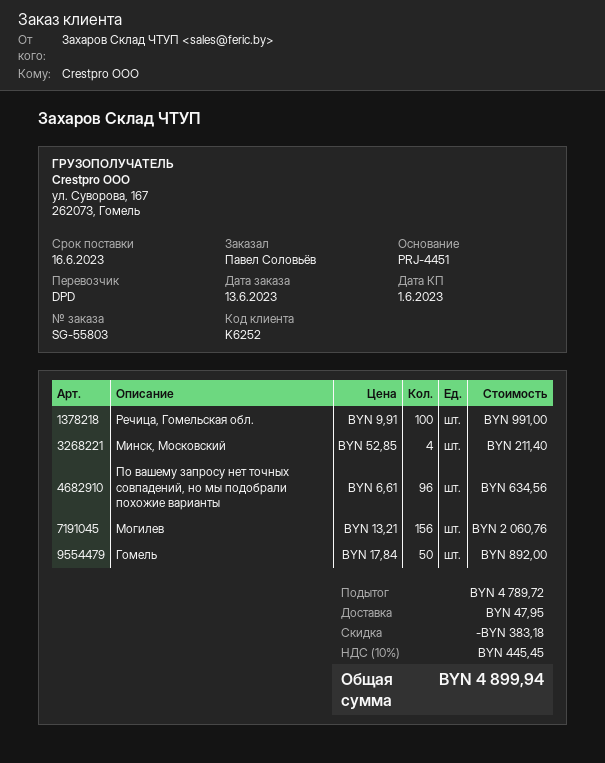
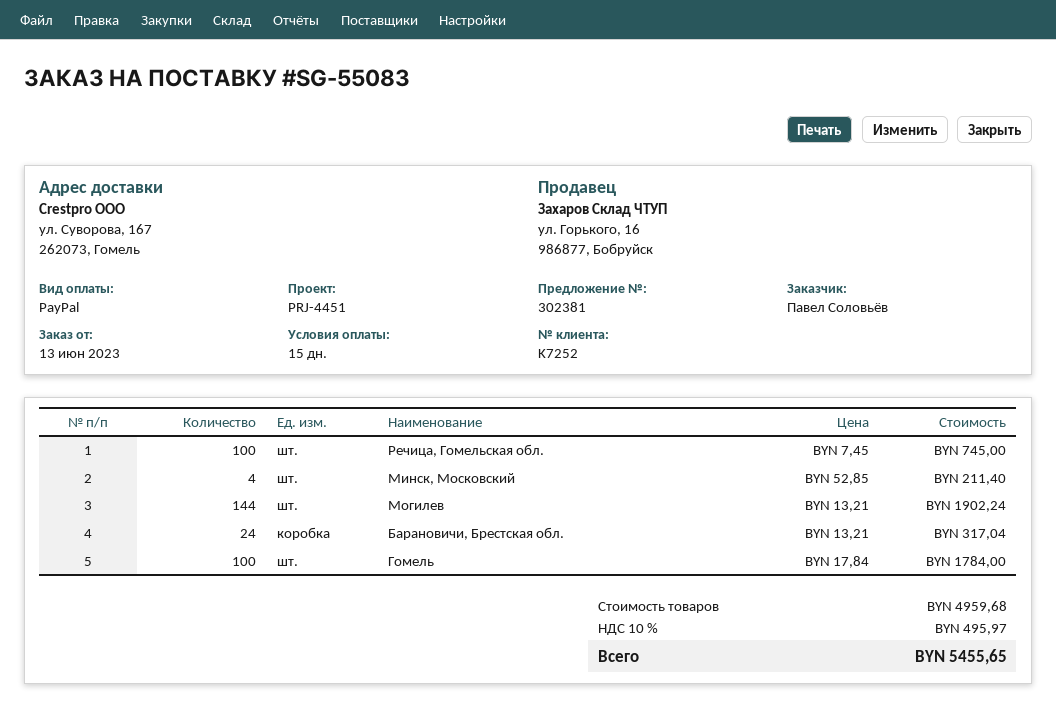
order number: SG-55803 -> SG-55083
customer number: K6252 -> K7252
Речица, Гомельская обл.: 100 x 9.91 = 991.00 -> 100 x 7.45 = 745.00
По вашему запросу нет точных совпадений, но мы подобрали похожие варианты: 96 x 6.61 = 634.56 -> none
Могилев: 156 x 13.21 = 2060.76 -> 144 x 13.21 = 1902.24
Гомель: 50 x 17.84 = 892.00 -> 100 x 17.84 = 1784.00
Барановичи, Брестская обл.: none -> 24 x 13.21 = 317.04
subtotal: 4789.72 -> 4959.68
discount: 383.18 -> none
shipping: 47.95 -> none
tax: 10% = 445.45 -> 10% = 495.97
total: 4899.94 -> 5455.65

